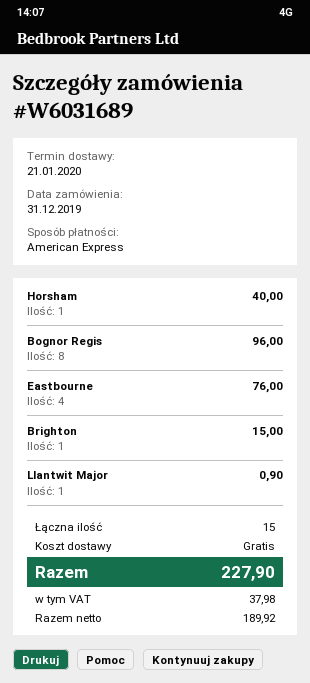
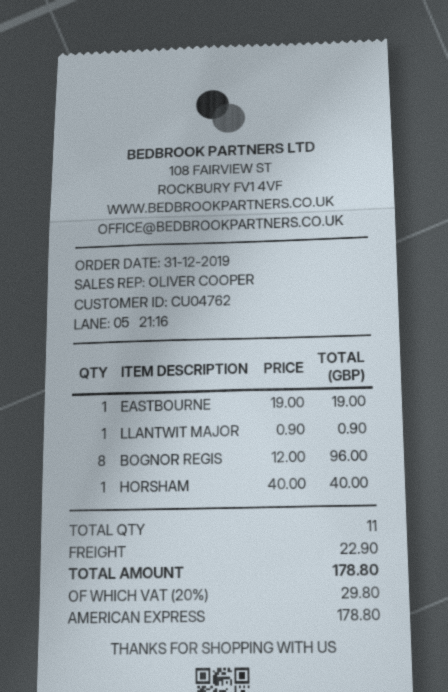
Eastbourne: 4 for 76.00 -> 1 for 19.00
Brighton: 1 for 15.00 -> none
total quantity: 15 -> 11
shipping: 0.00 -> 22.90
tax: 37.98 -> 29.80
total: 227.90 -> 178.80

